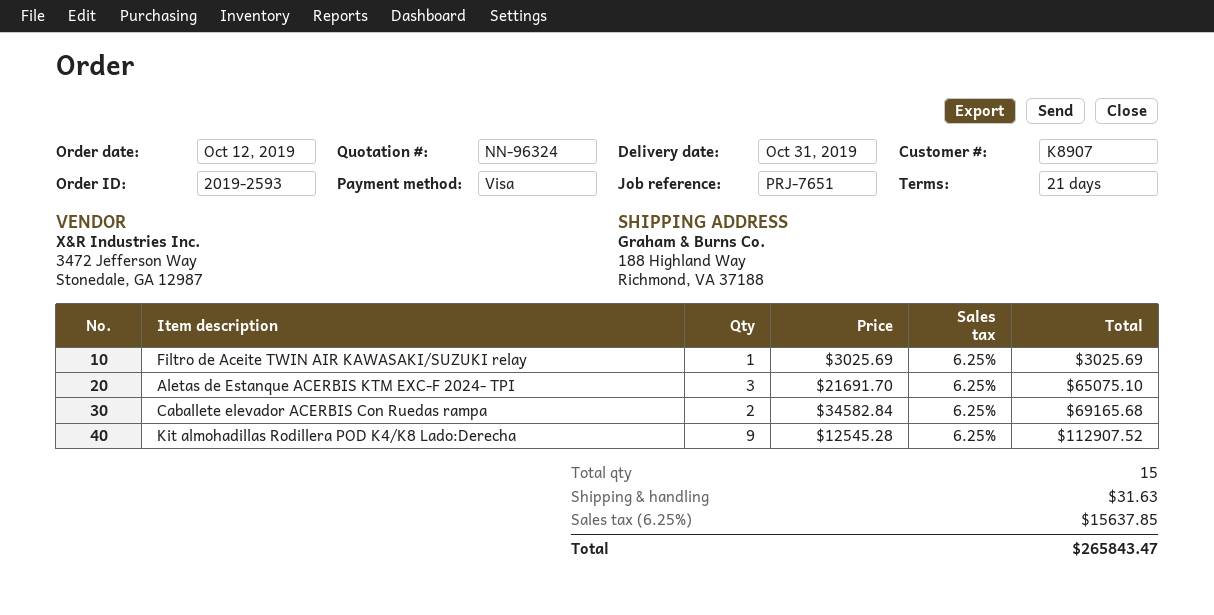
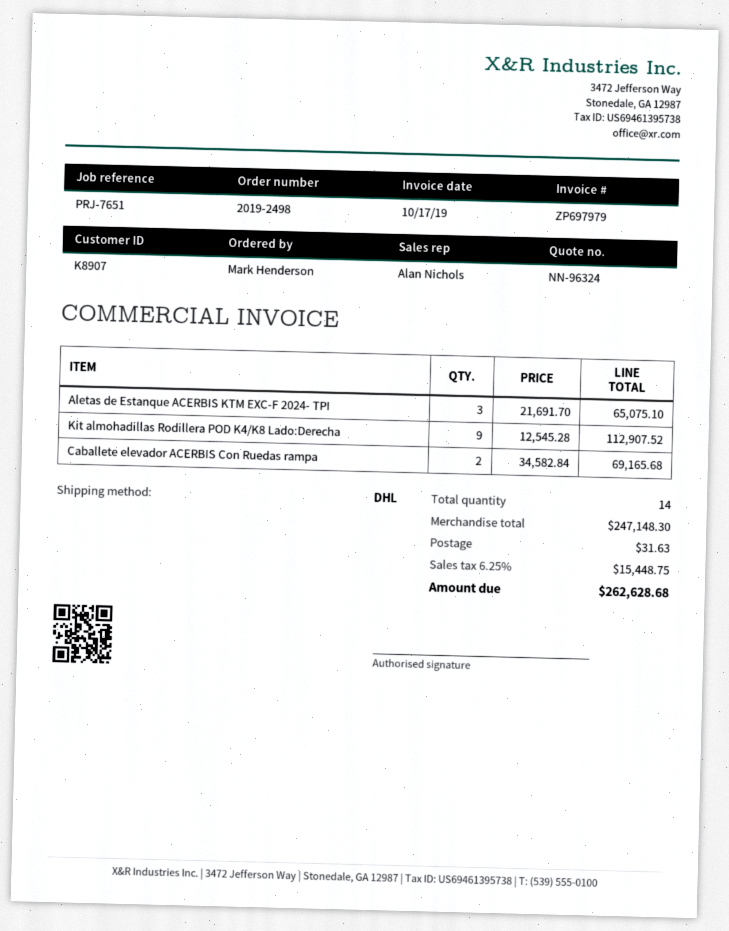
order number: 2019-2593 -> 2019-2498
Filtro de Aceite TWIN AIR KAWASAKI/SUZUKI relay: 1 x 3025.69 = 3025.69 -> none
total quantity: 15 -> 14
tax: 6.25% = 15637.85 -> 6.25% = 15448.75
total: 265843.47 -> 262628.68

